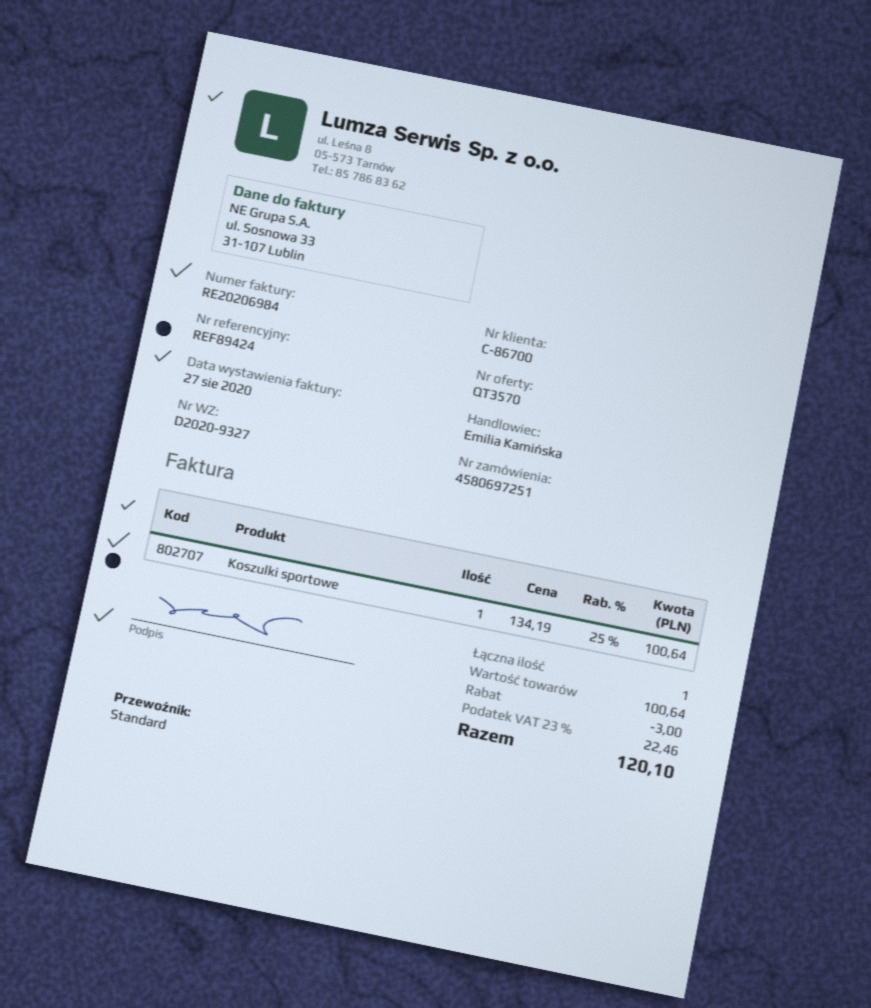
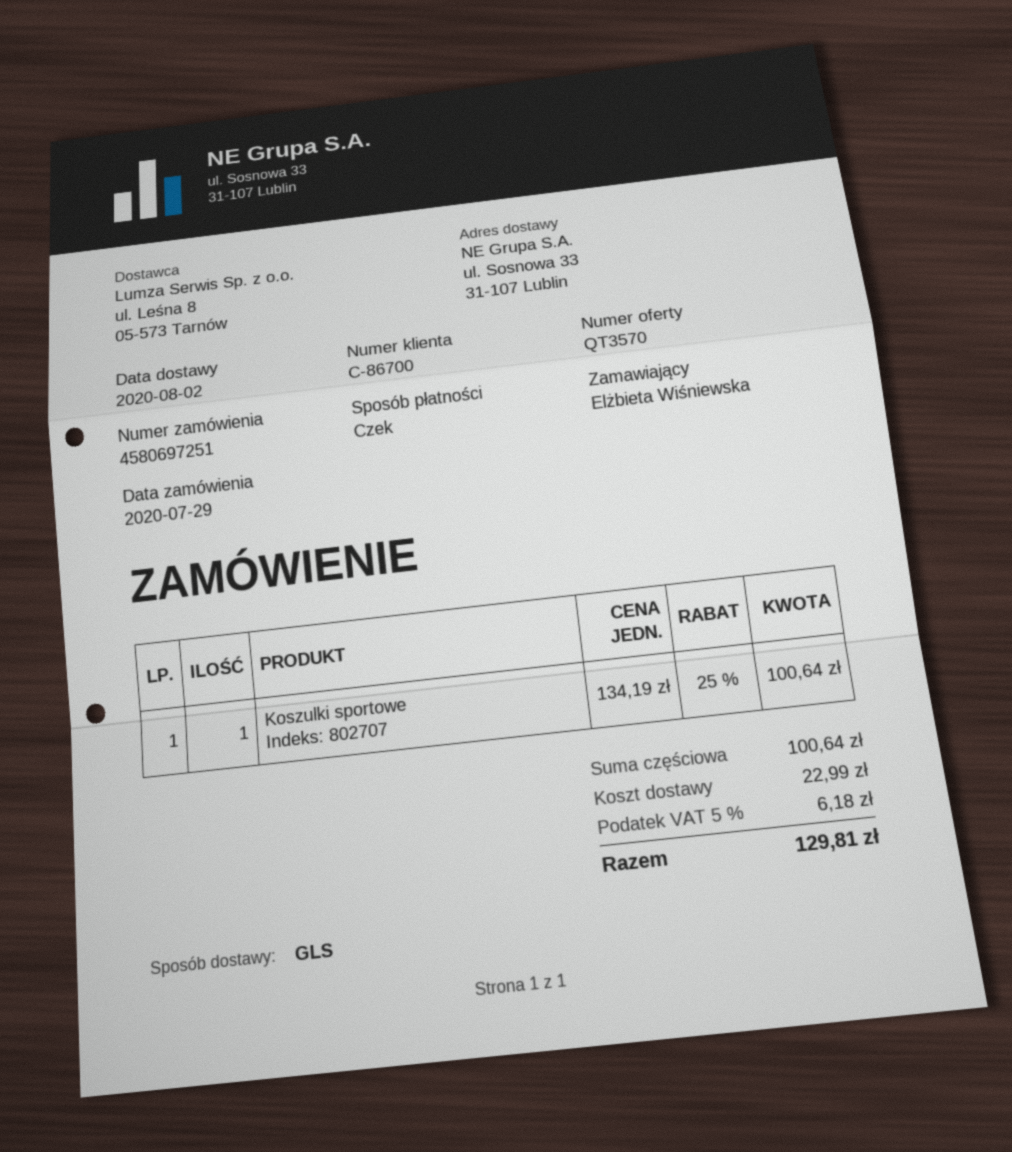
shipping method: standard -> GLS
discount: 3.00 -> none
shipping: none -> 22.99
tax: 23% = 22.46 -> 5% = 6.18
total: 120.10 -> 129.81

